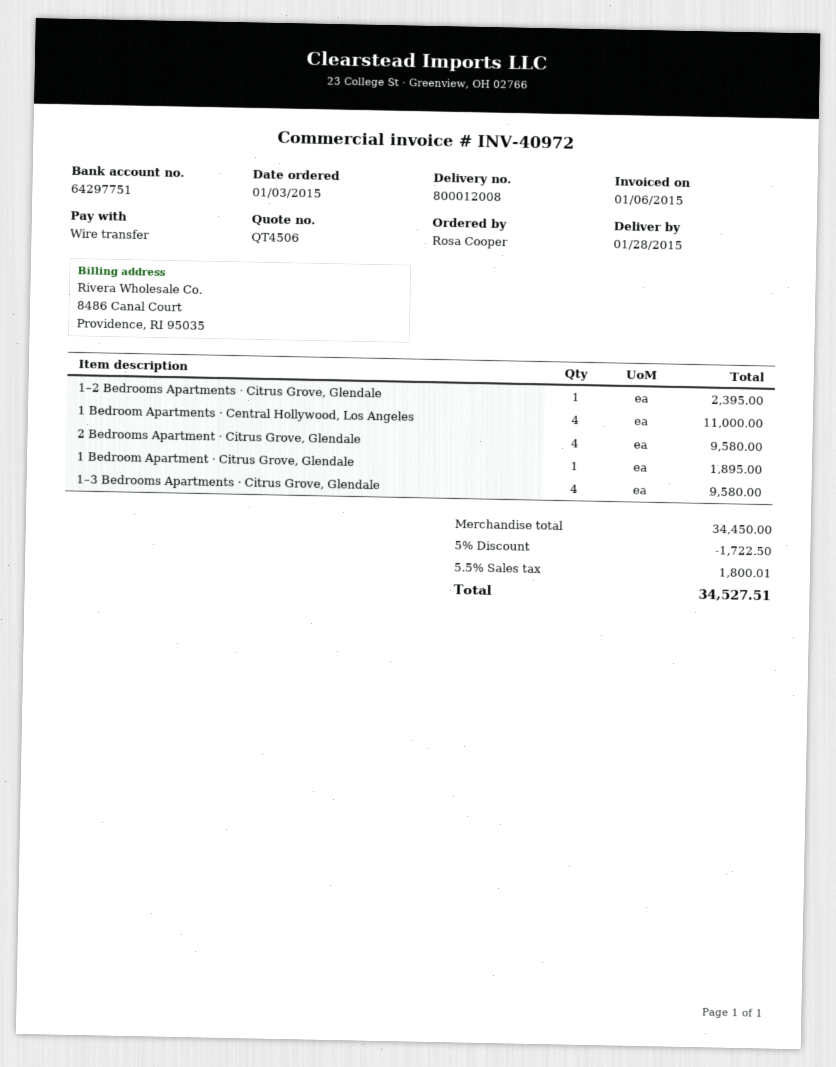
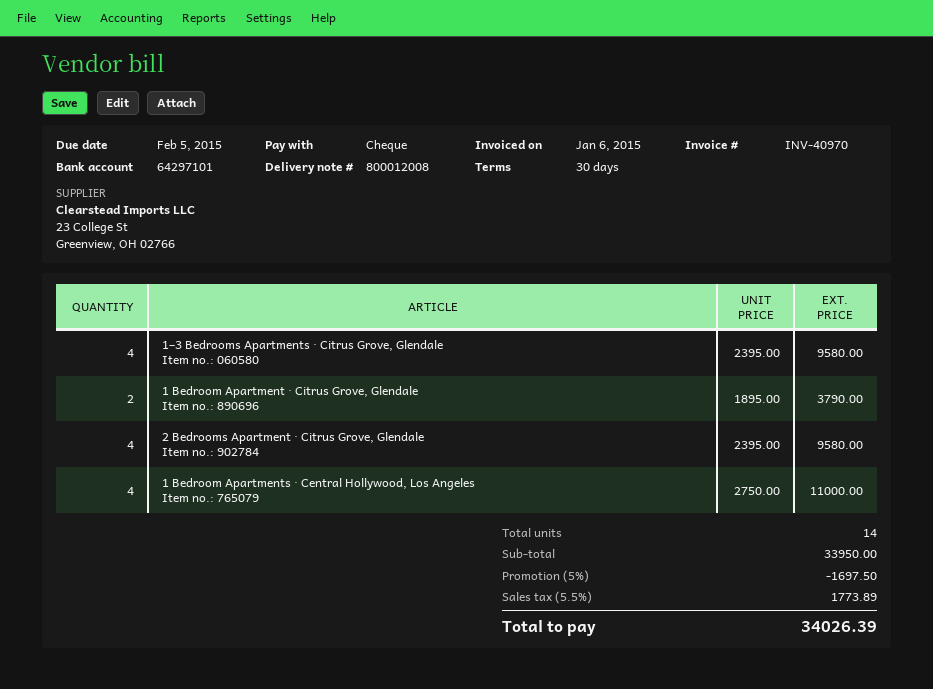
invoice number: INV-40972 -> INV-40970
payment method: bank transfer -> cheque
bank account: 64297751 -> 64297101
1–2 Bedrooms Apartments · Citrus Grove, Glendale: 1 for 2395.00 -> none
1 Bedroom Apartment · Citrus Grove, Glendale: 1 for 1895.00 -> 2 for 3790.00
subtotal: 34450.00 -> 33950.00
discount: 5% = 1722.50 -> 5% = 1697.50
tax: 5.5% = 1800.01 -> 5.5% = 1773.89
total: 34527.51 -> 34026.39

